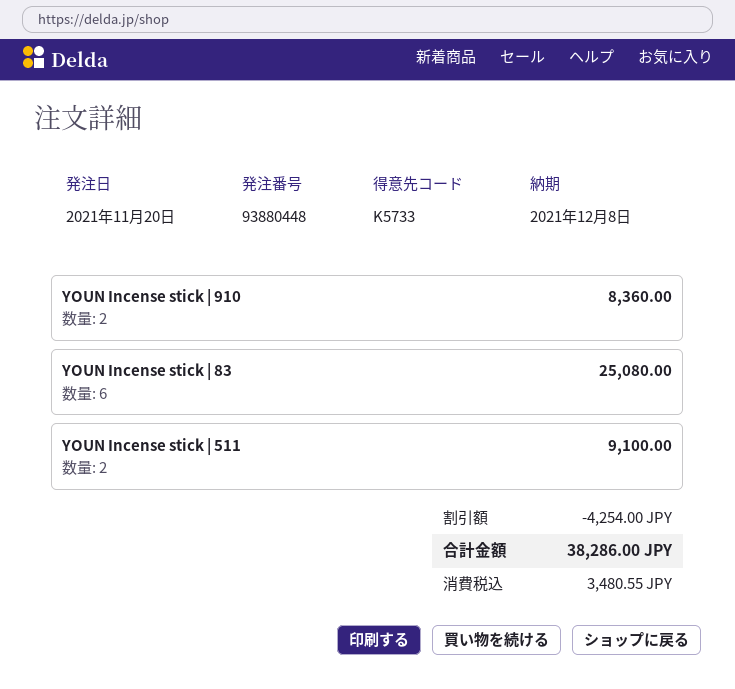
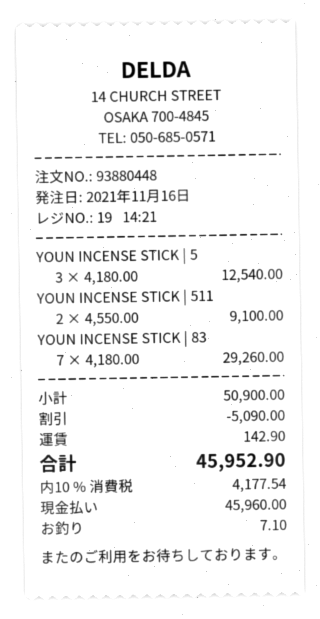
order date: 2021-11-20 -> 2021-11-16
YOUN Incense stick | 910: 2 for 8360.00 -> none
YOUN Incense stick | 83: 6 for 25080.00 -> 7 for 29260.00
YOUN INCENSE STICK | 5: none -> 3 for 12540.00
discount: 4254.00 -> 5090.00
shipping: none -> 142.90
tax: 3480.55 -> 4177.54
total: 38286.00 -> 45952.90

